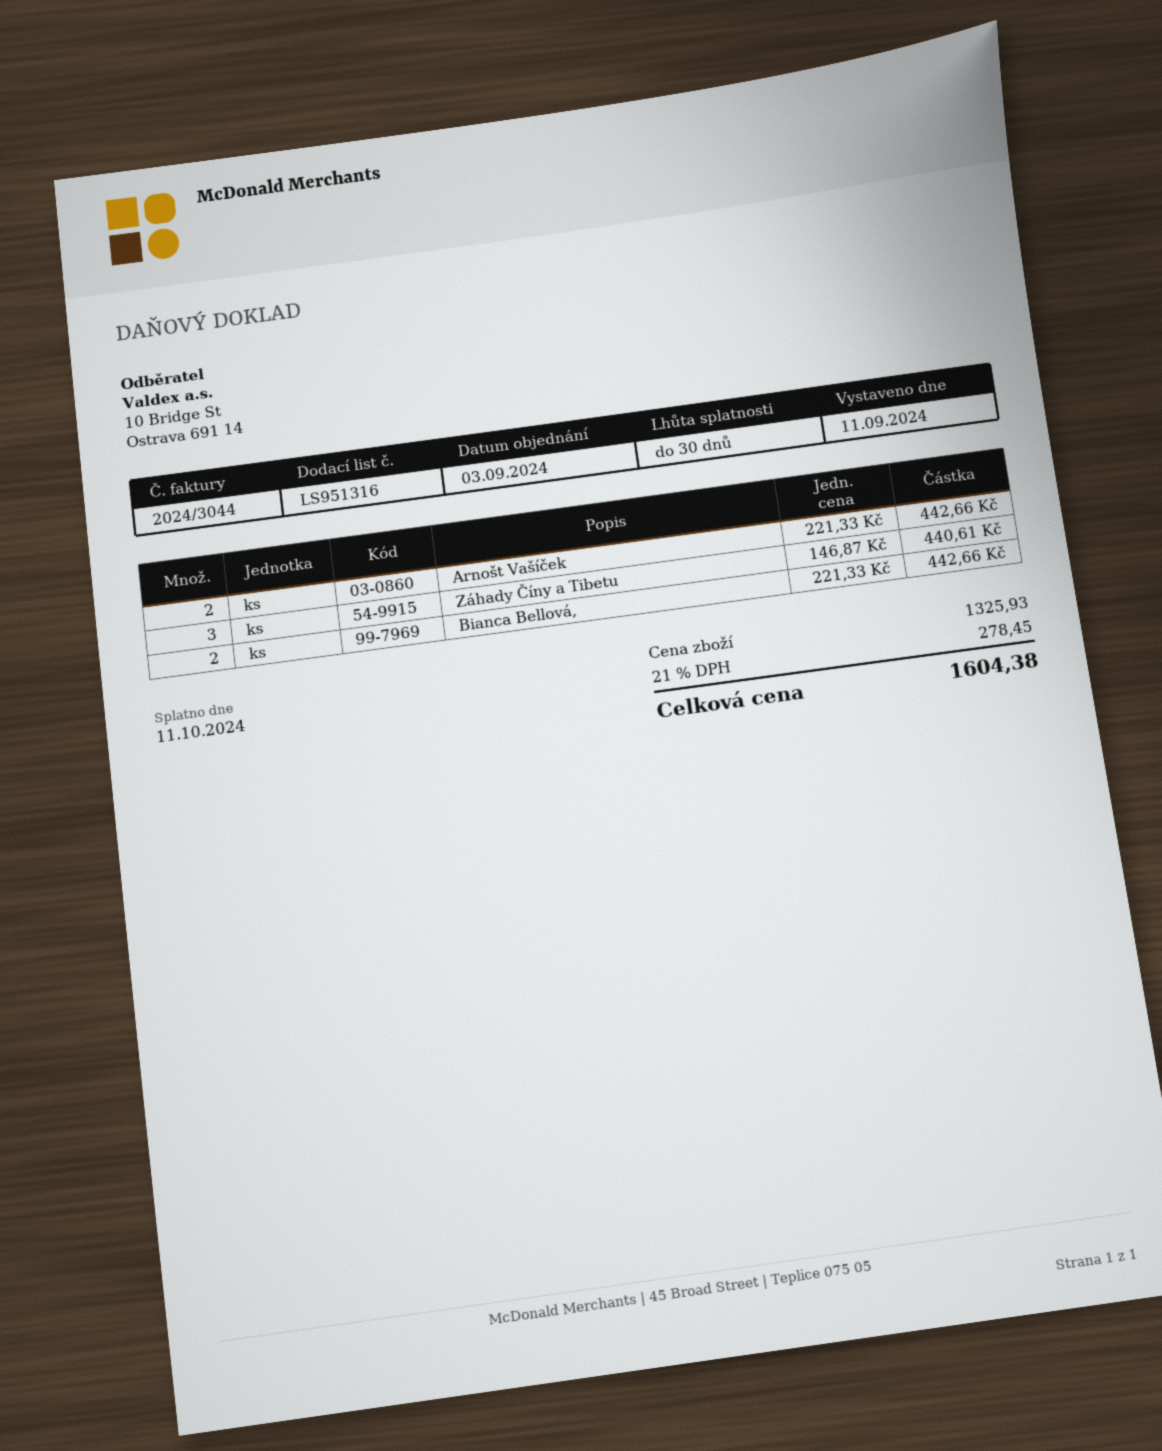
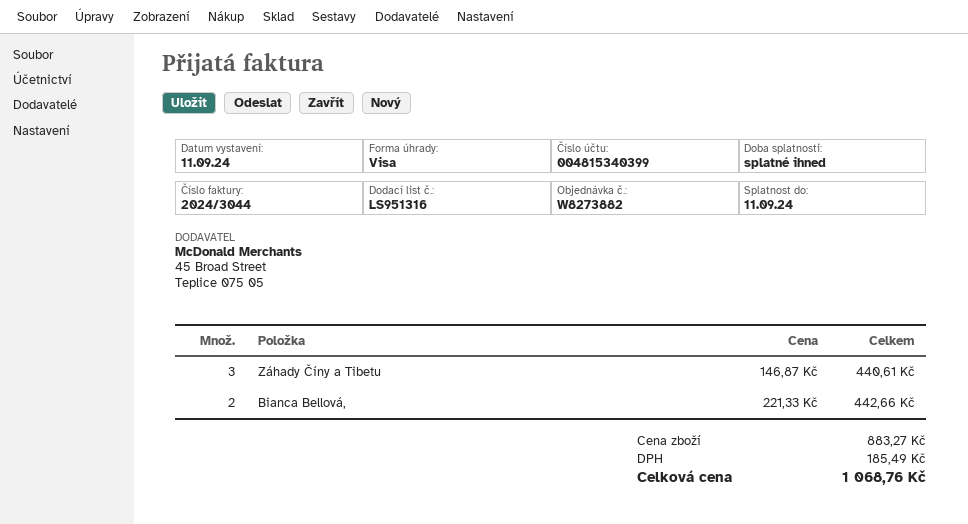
payment terms: 30 days -> on receipt
due date: 2024-10-11 -> 2024-09-11
Arnošt Vašíček: 2 x 221.33 = 442.66 -> none
subtotal: 1325.93 -> 883.27
tax: 278.45 -> 185.49
total: 1604.38 -> 1068.76

